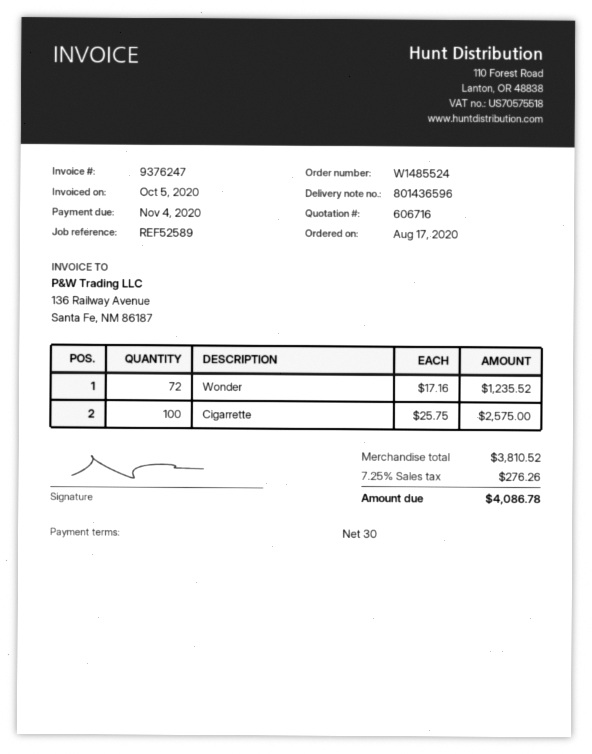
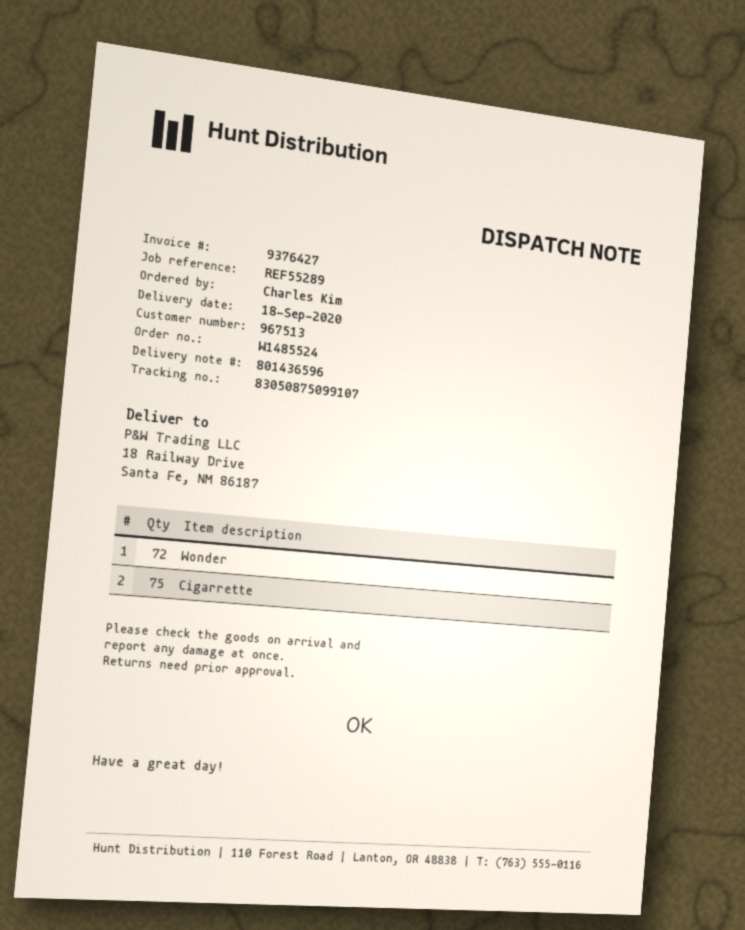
invoice number: 9376247 -> 9376427
reference: REF52589 -> REF55289
Cigarrette: 100 -> 75

